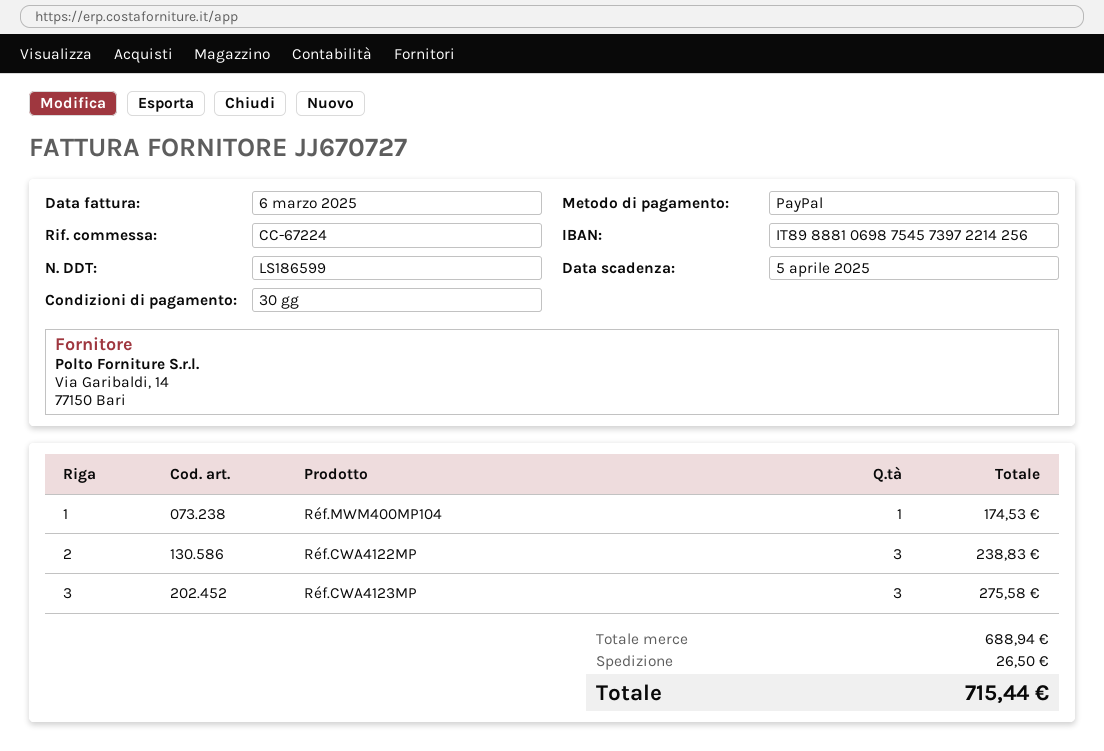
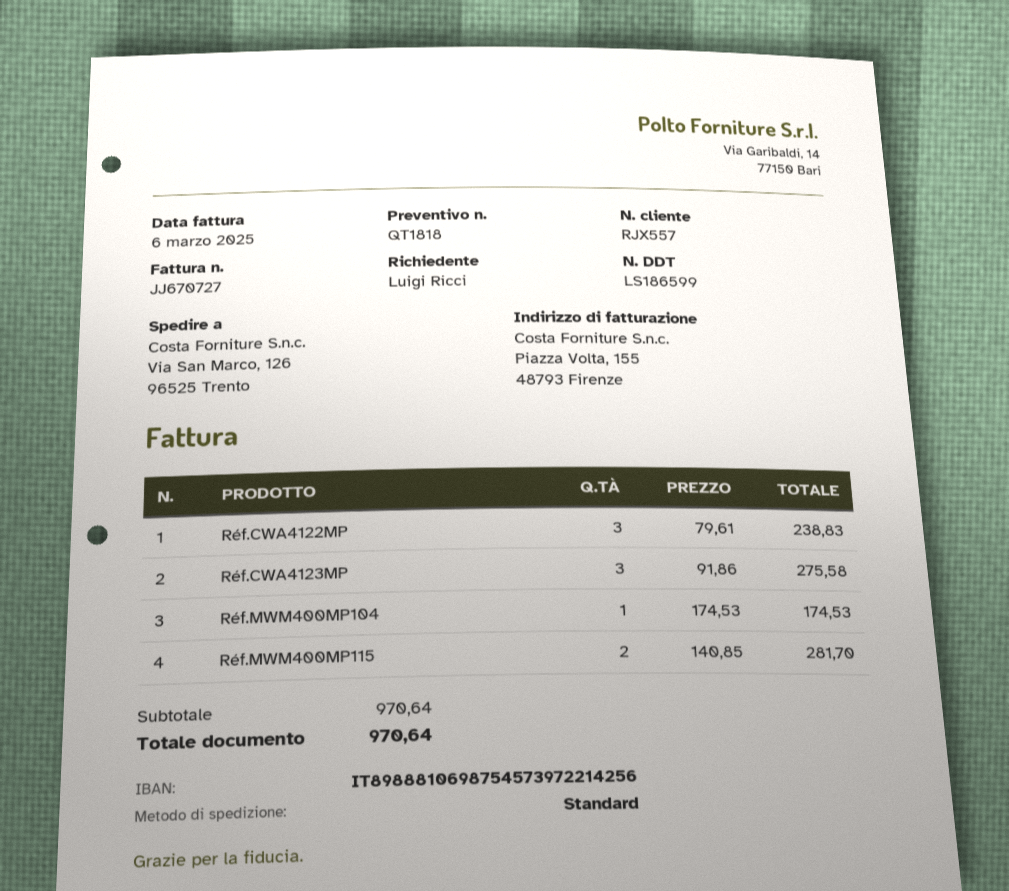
Réf.MWM400MP115: none -> 2 for 281.70
subtotal: 688.94 -> 970.64
shipping: 26.50 -> none
total: 715.44 -> 970.64

